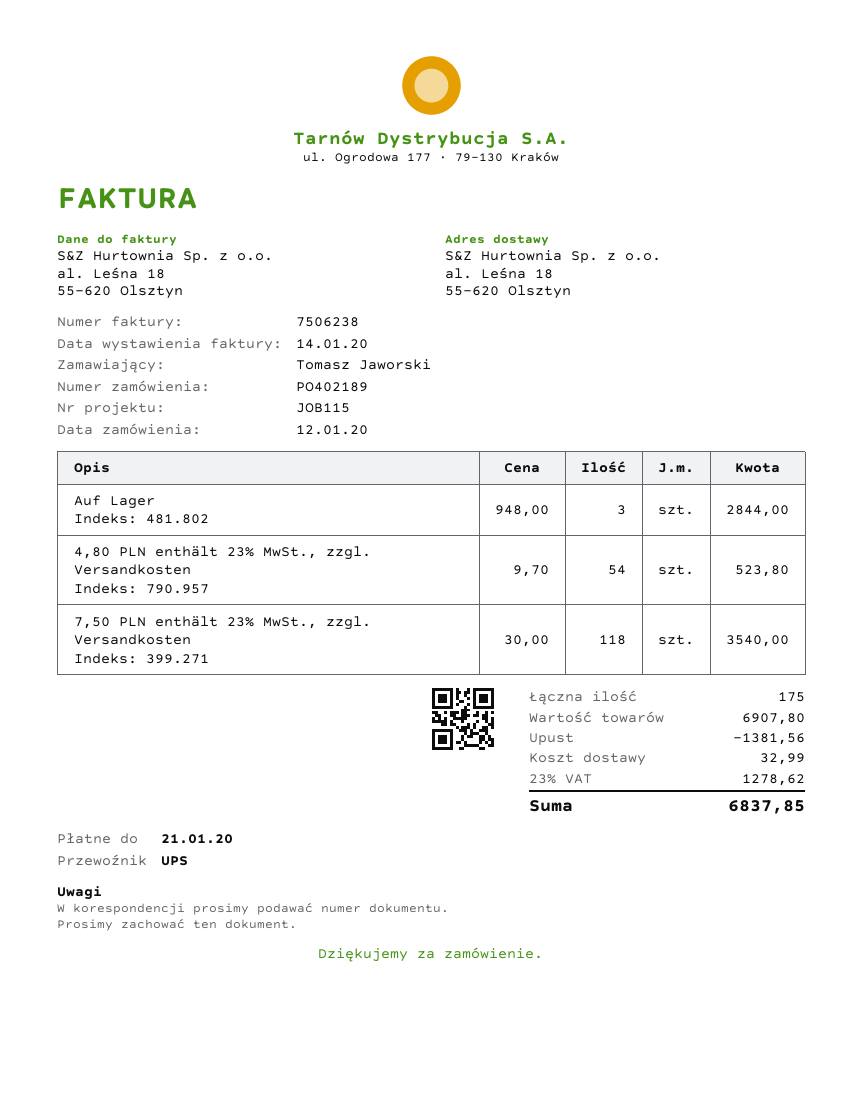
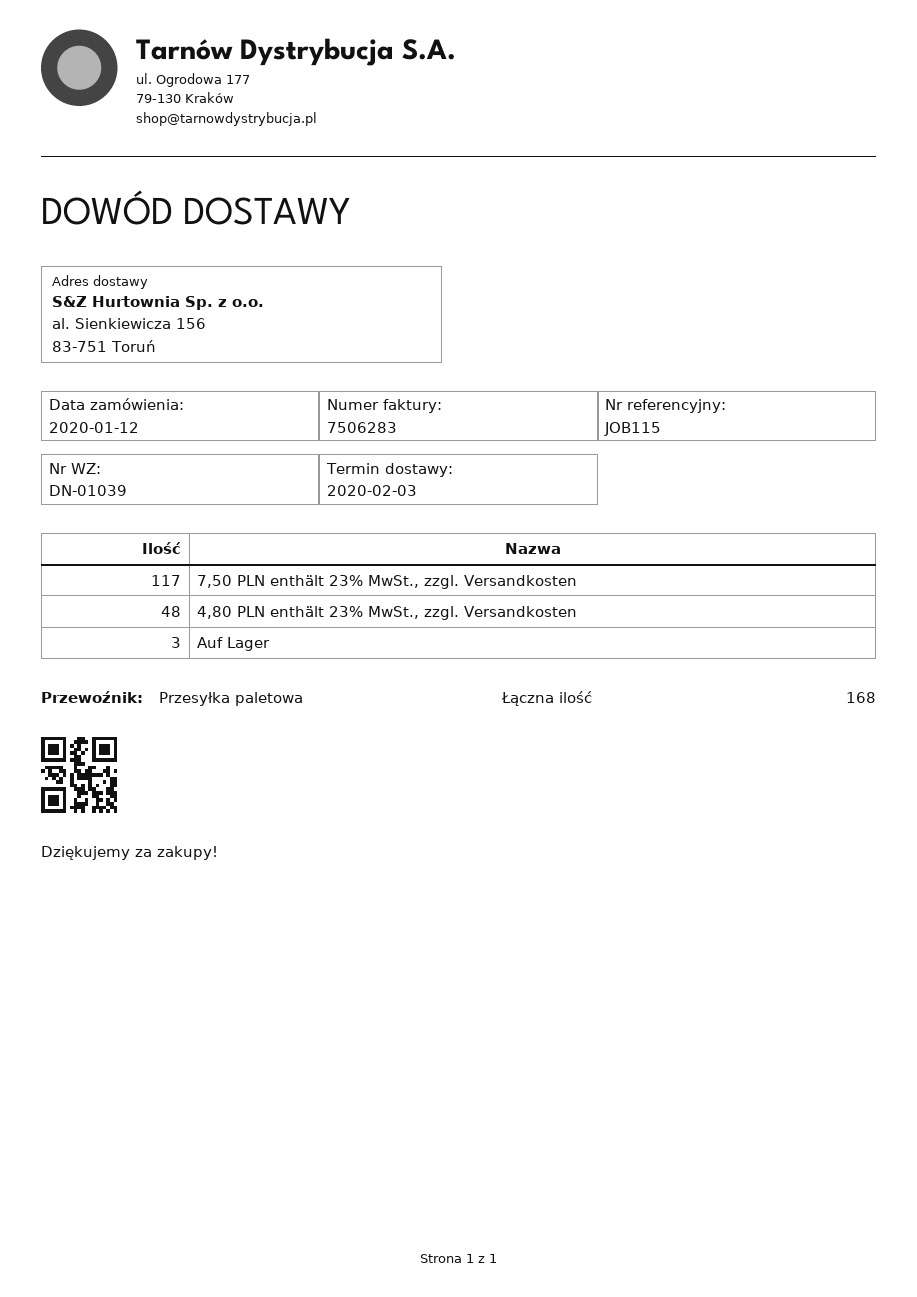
invoice number: 7506238 -> 7506283
shipping method: UPS -> pallet freight
ship to: al. Leśna 18, 55-620 Olsztyn -> al. Sienkiewicza 156, 83-751 Toruń
4,80 PLN enthält 23% MwSt., zzgl. Versandkosten: 54 -> 48
7,50 PLN enthält 23% MwSt., zzgl. Versandkosten: 118 -> 117
total quantity: 175 -> 168

